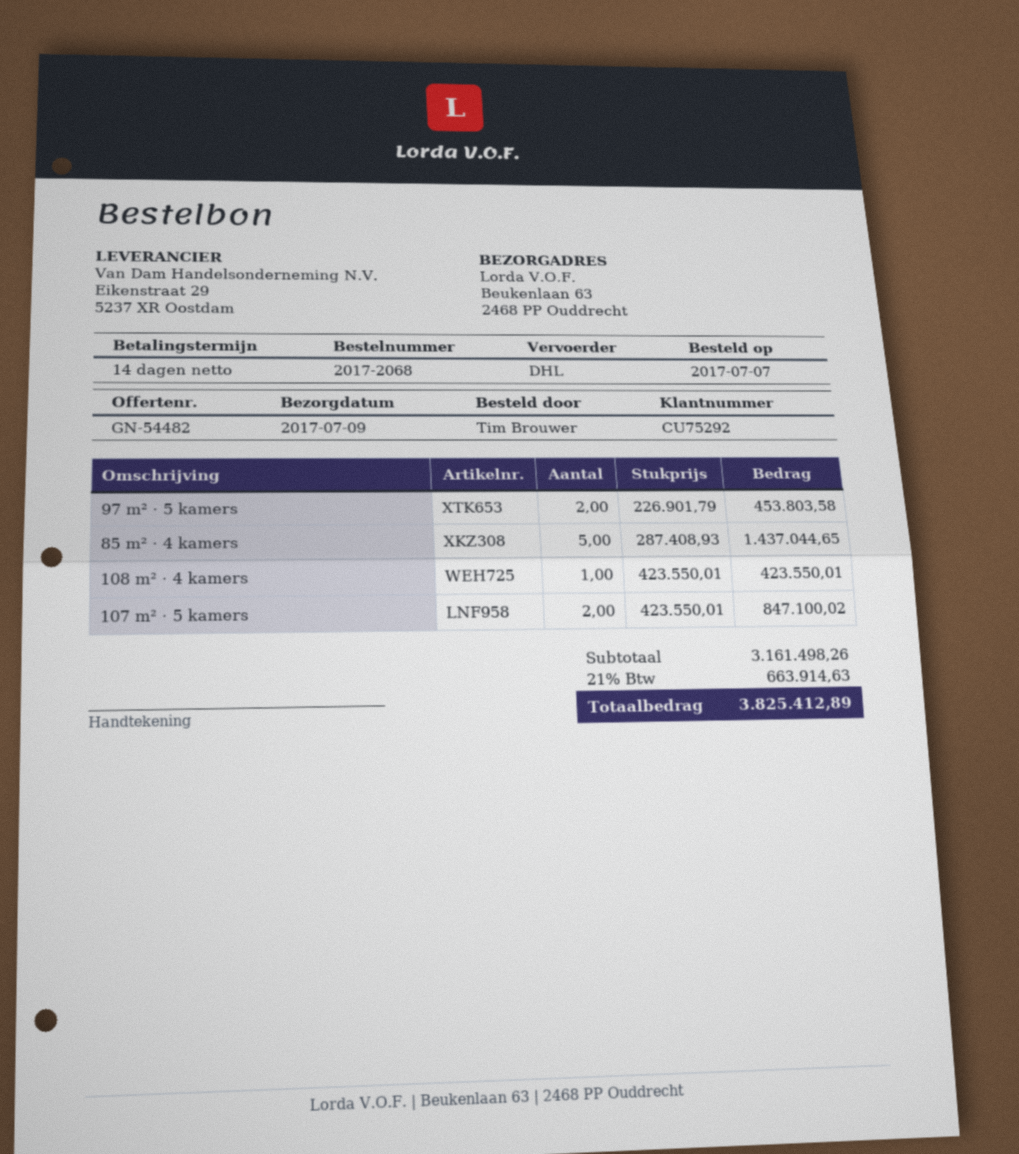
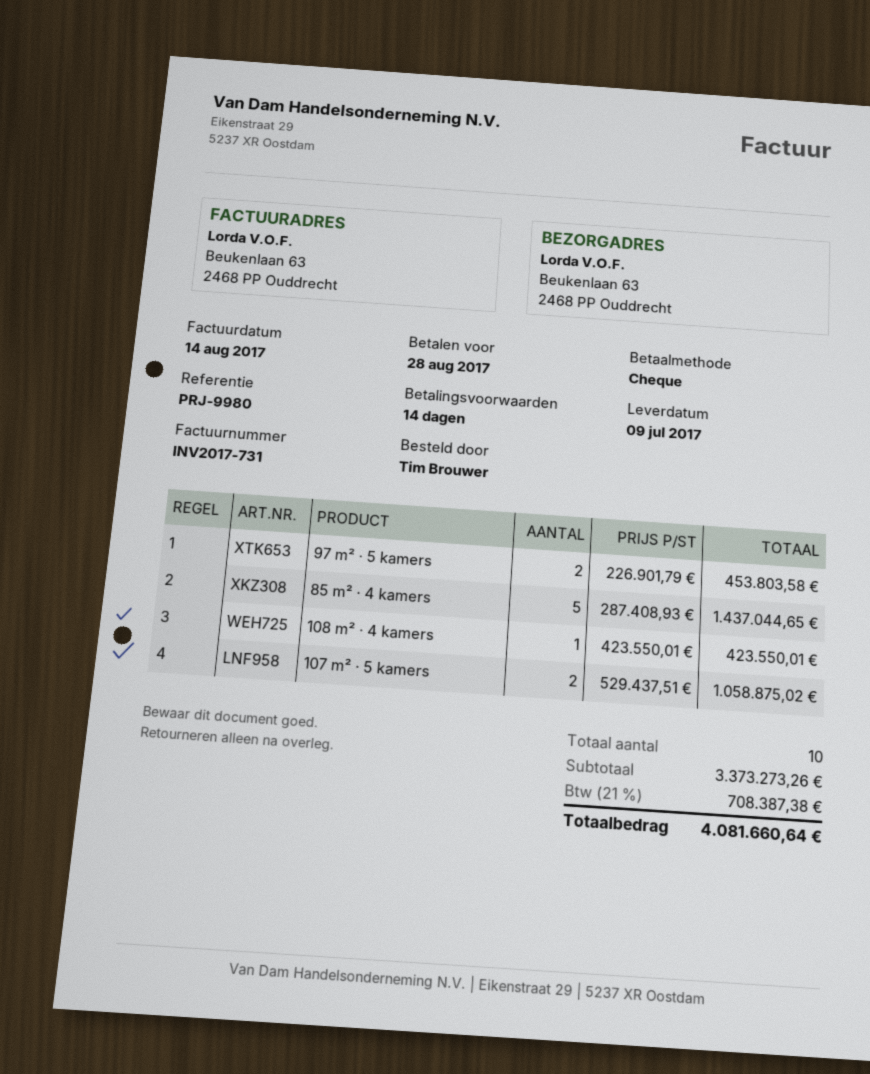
107 m² · 5 kamers: 2 x 423550.01 = 847100.02 -> 2 x 529437.51 = 1058875.02
subtotal: 3161498.26 -> 3373273.26
tax: 21% = 663914.63 -> 21% = 708387.38
total: 3825412.89 -> 4081660.64

